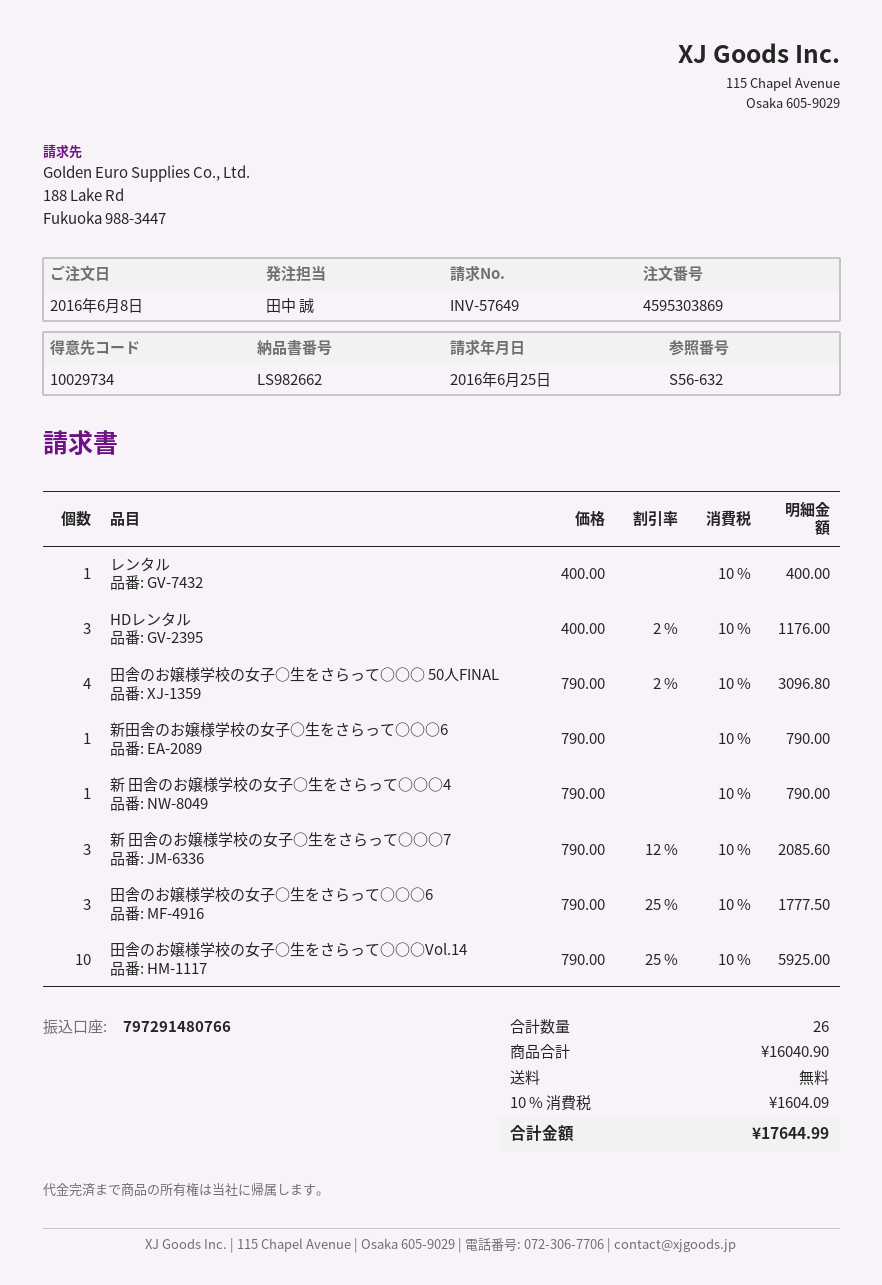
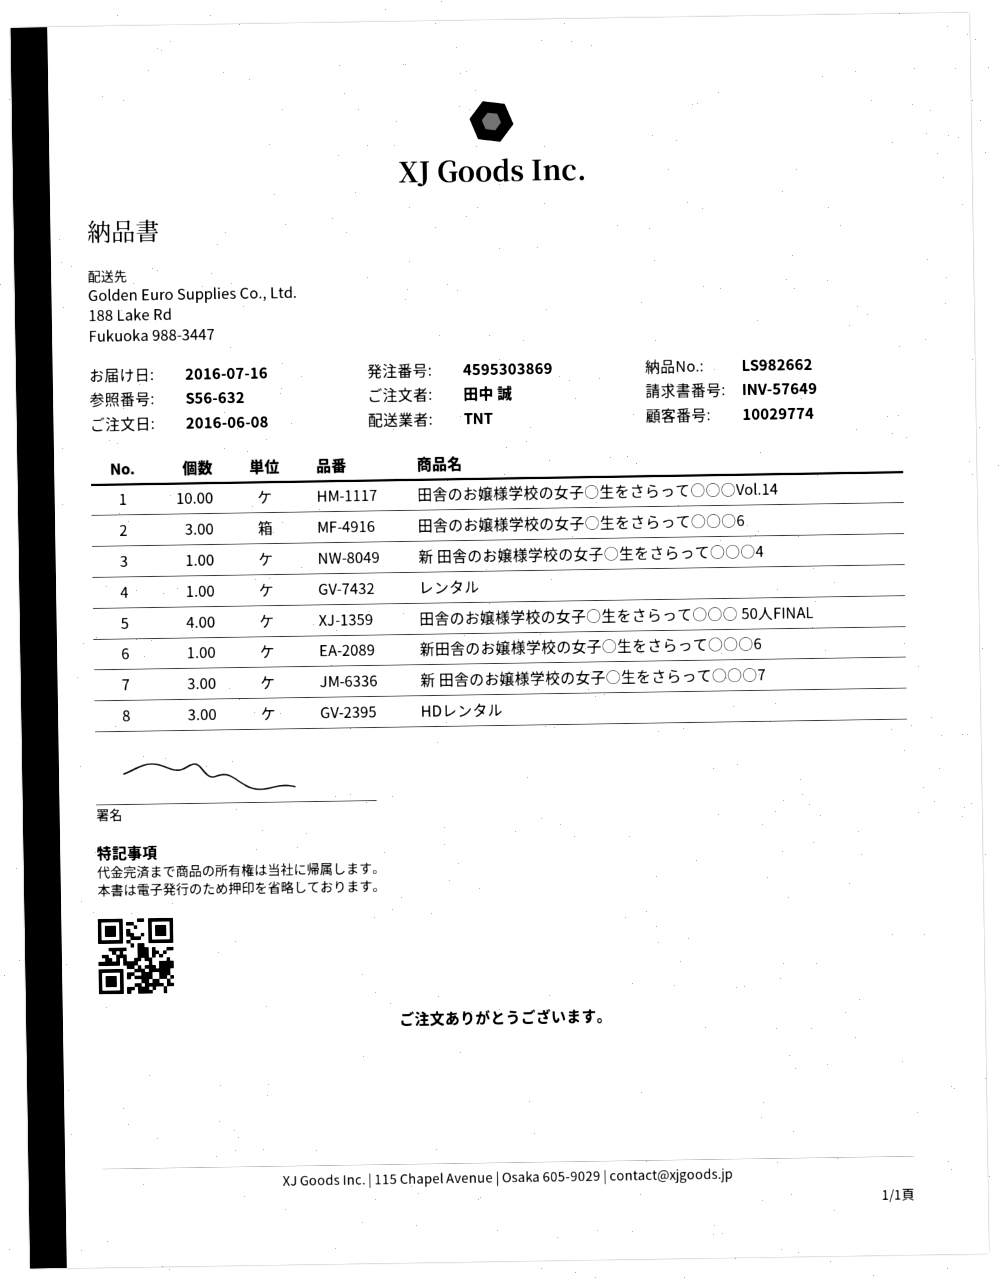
customer number: 10029734 -> 10029774

